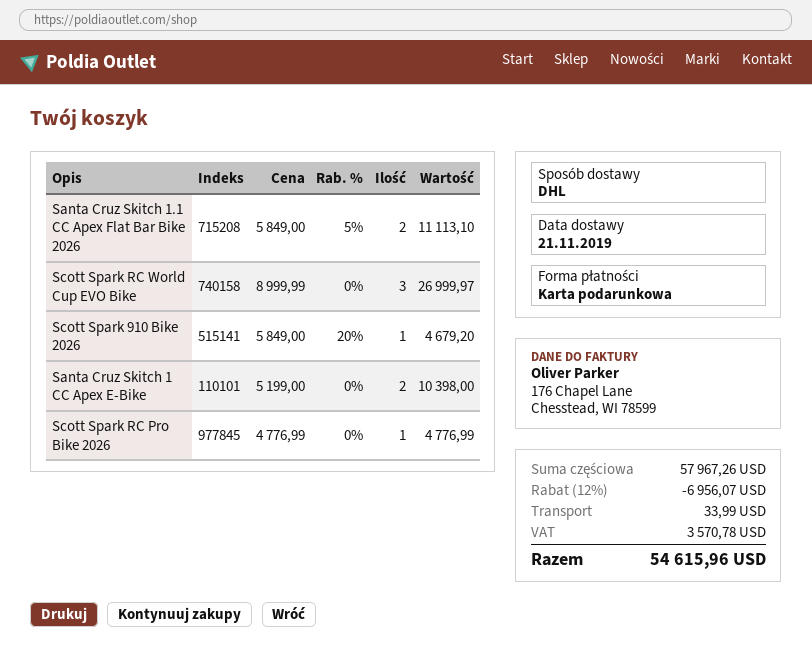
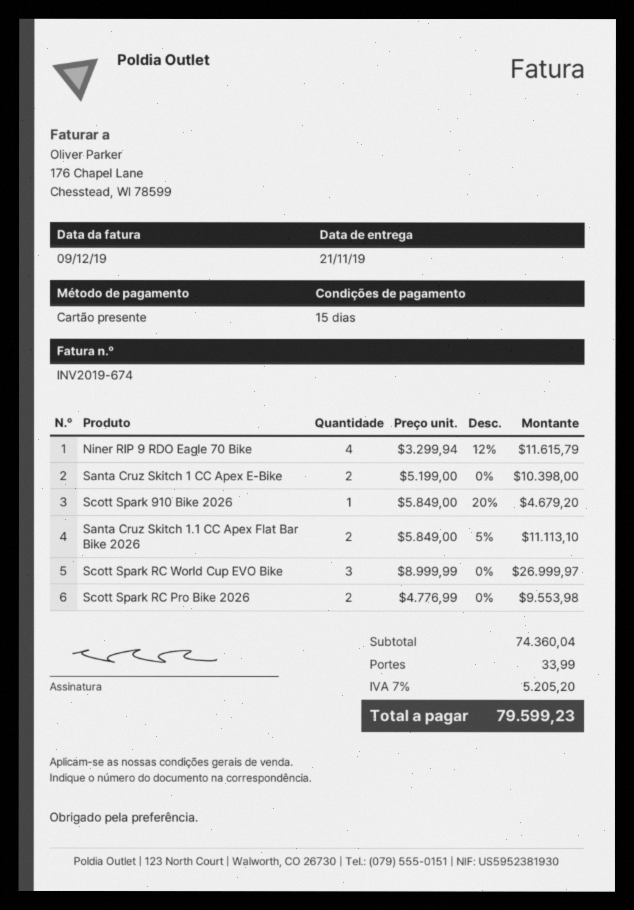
Scott Spark RC Pro Bike 2026: 1 x 4776.99 = 4776.99 -> 2 x 4776.99 = 9553.98
Niner RIP 9 RDO Eagle 70 Bike: none -> 4 x 3299.94 - 12% = 11615.79
subtotal: 57967.26 -> 74360.04
discount: 12% = 6956.07 -> none
tax: 3570.78 -> 5205.20
total: 54615.96 -> 79599.23

